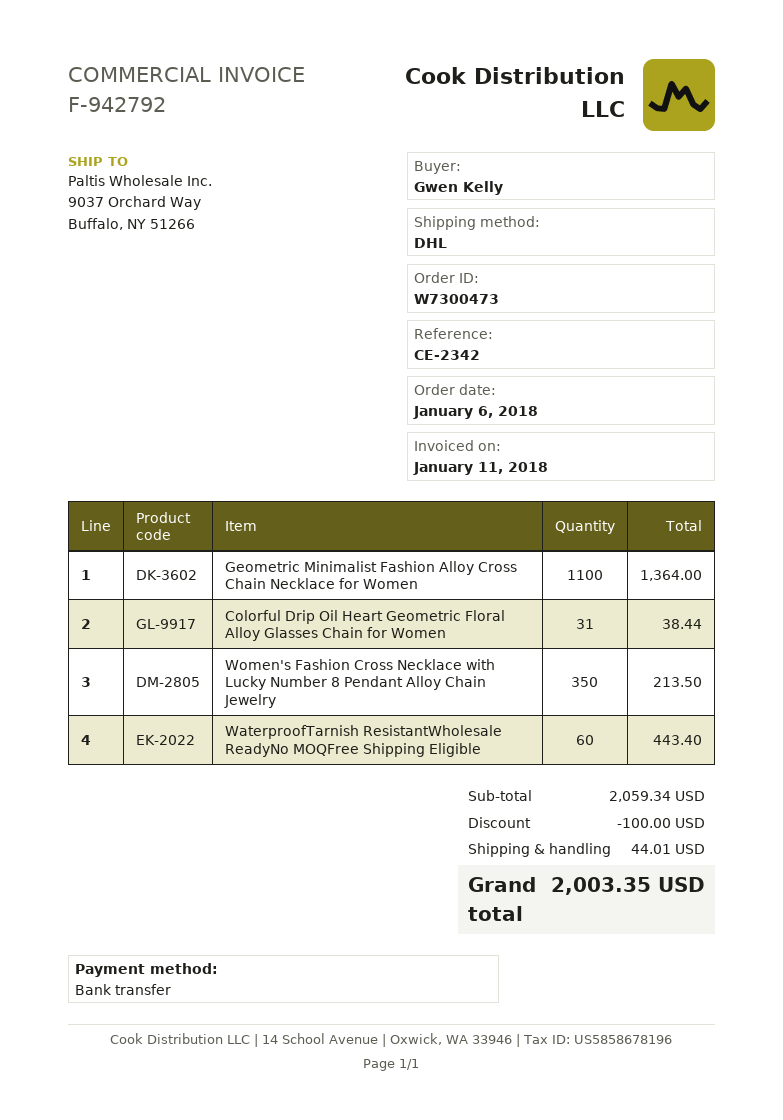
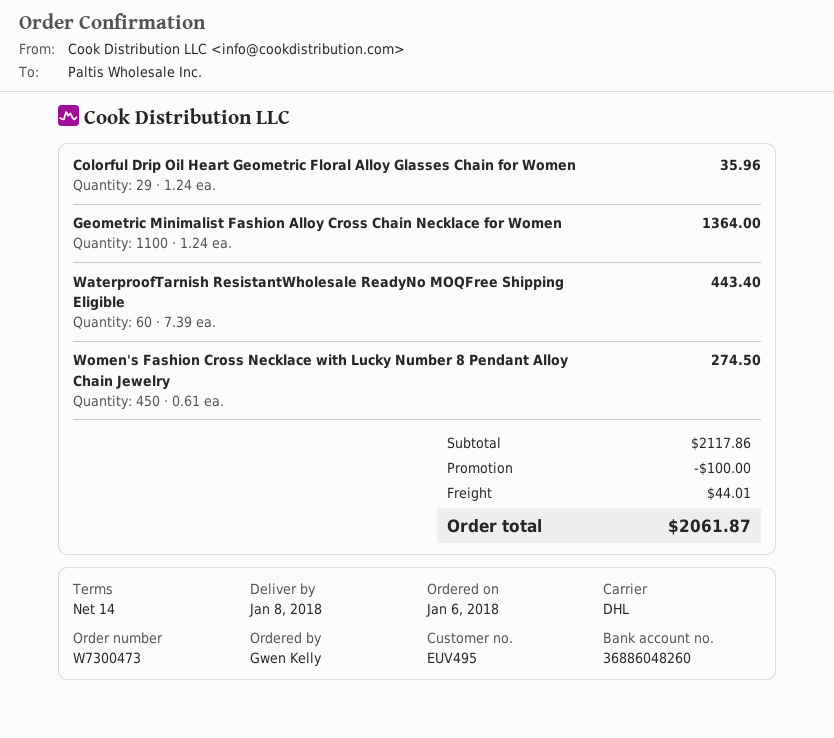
Colorful Drip Oil Heart Geometric Floral Alloy Glasses Chain for Women: 31 for 38.44 -> 29 for 35.96
Women's Fashion Cross Necklace with Lucky Number 8 Pendant Alloy Chain Jewelry: 350 for 213.50 -> 450 for 274.50
subtotal: 2059.34 -> 2117.86
total: 2003.35 -> 2061.87

